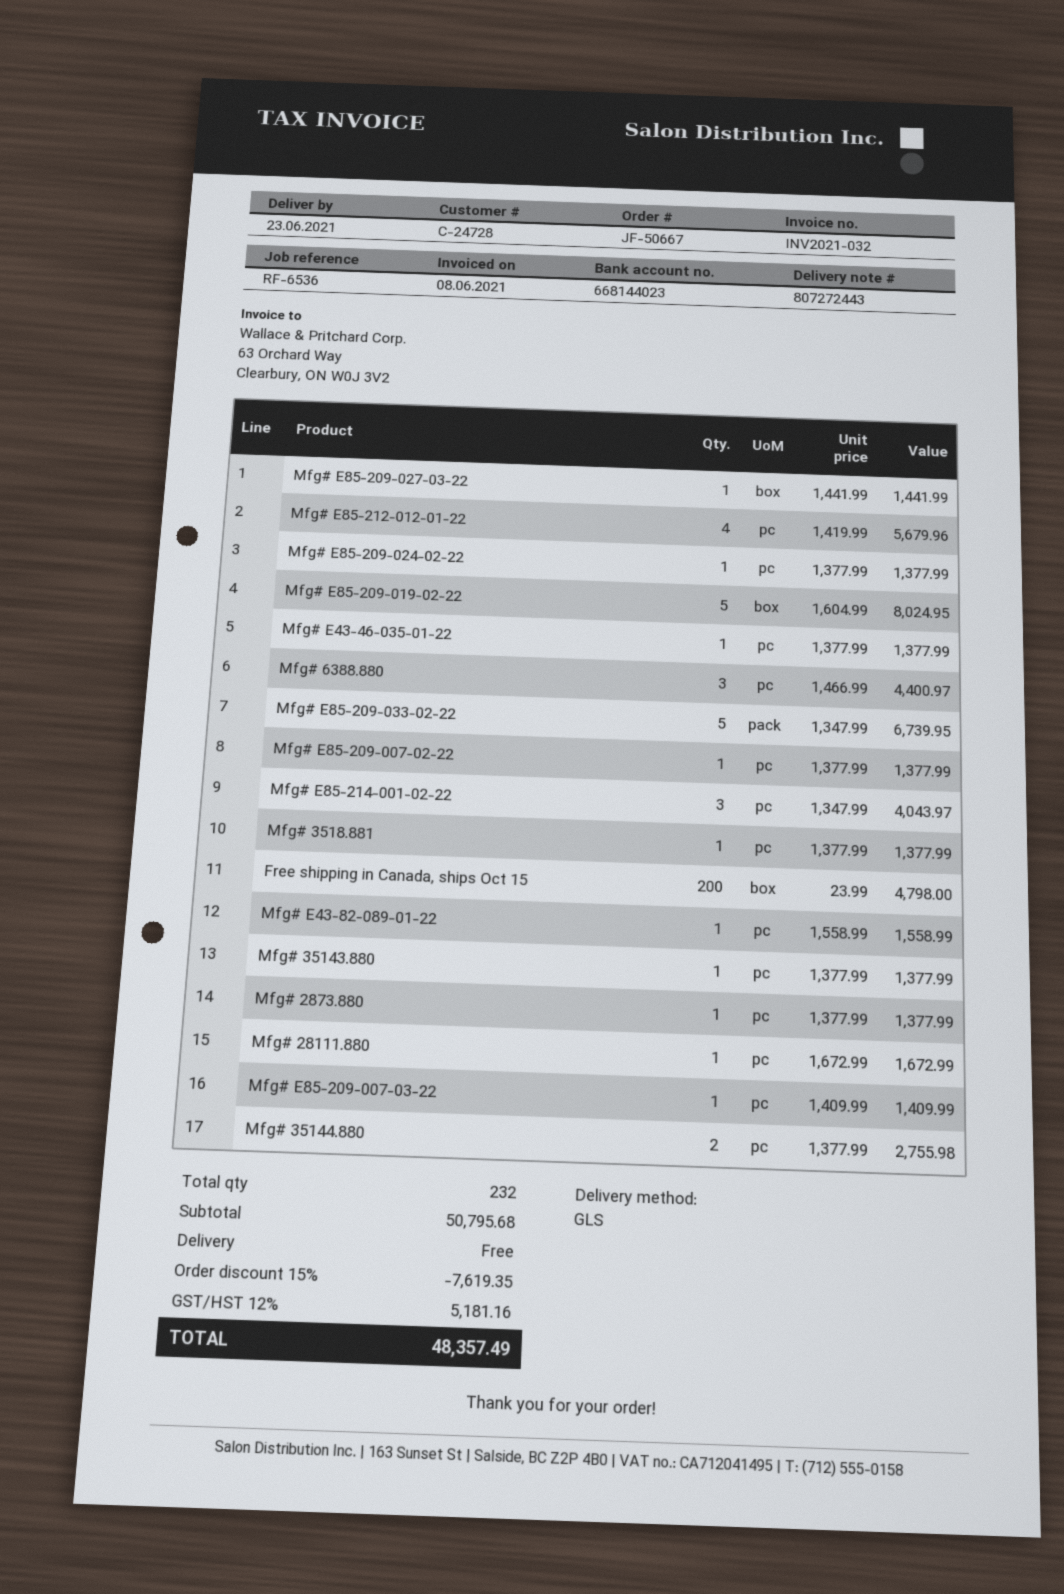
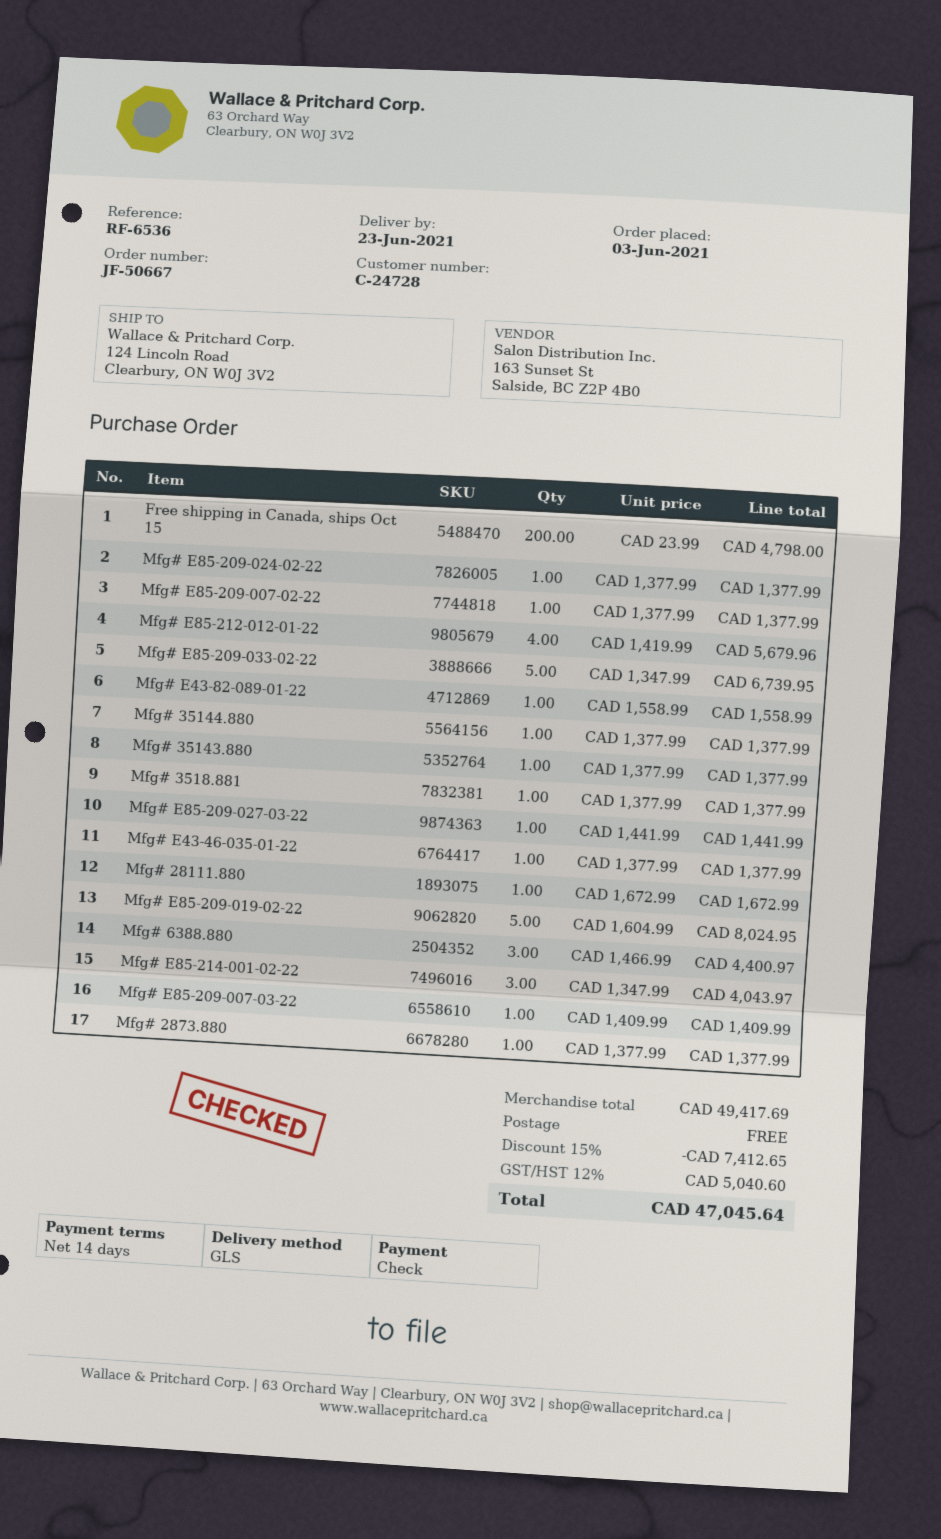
Mfg# 35144.880: 2 x 1377.99 = 2755.98 -> 1 x 1377.99 = 1377.99
subtotal: 50795.68 -> 49417.69
discount: 15% = 7619.35 -> 15% = 7412.65
tax: 12% = 5181.16 -> 12% = 5040.60
total: 48357.49 -> 47045.64

